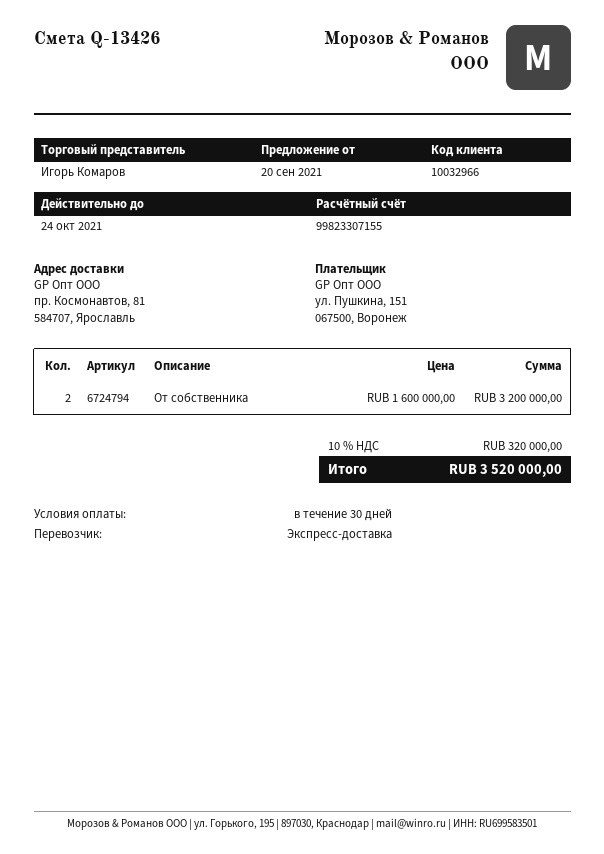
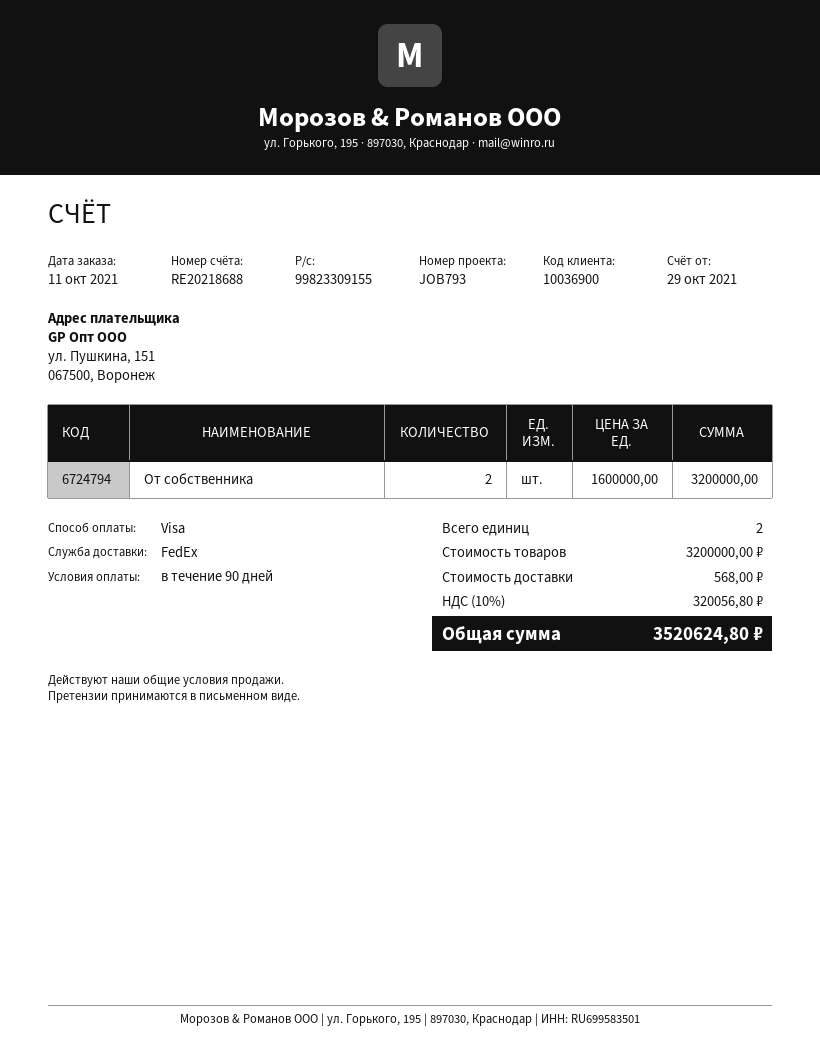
payment terms: 30 days -> 90 days
customer number: 10032966 -> 10036900
bank account: 99823307155 -> 99823309155
shipping method: express -> FedEx
shipping: none -> 568.00
tax: 10% = 320000.00 -> 10% = 320056.80
total: 3520000.00 -> 3520624.80

